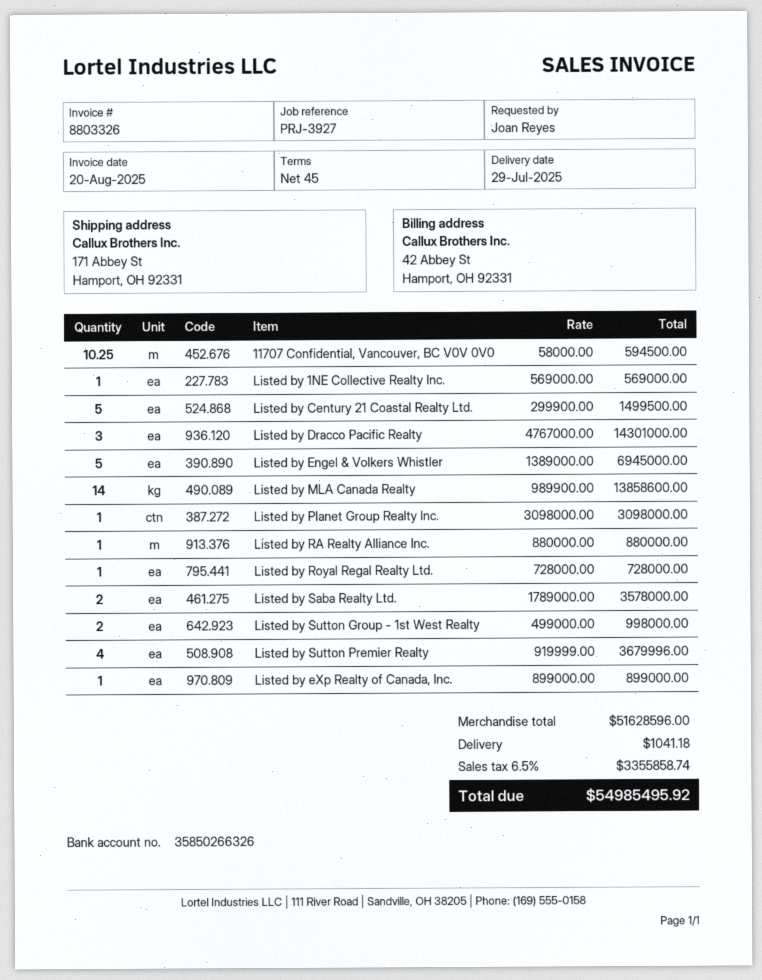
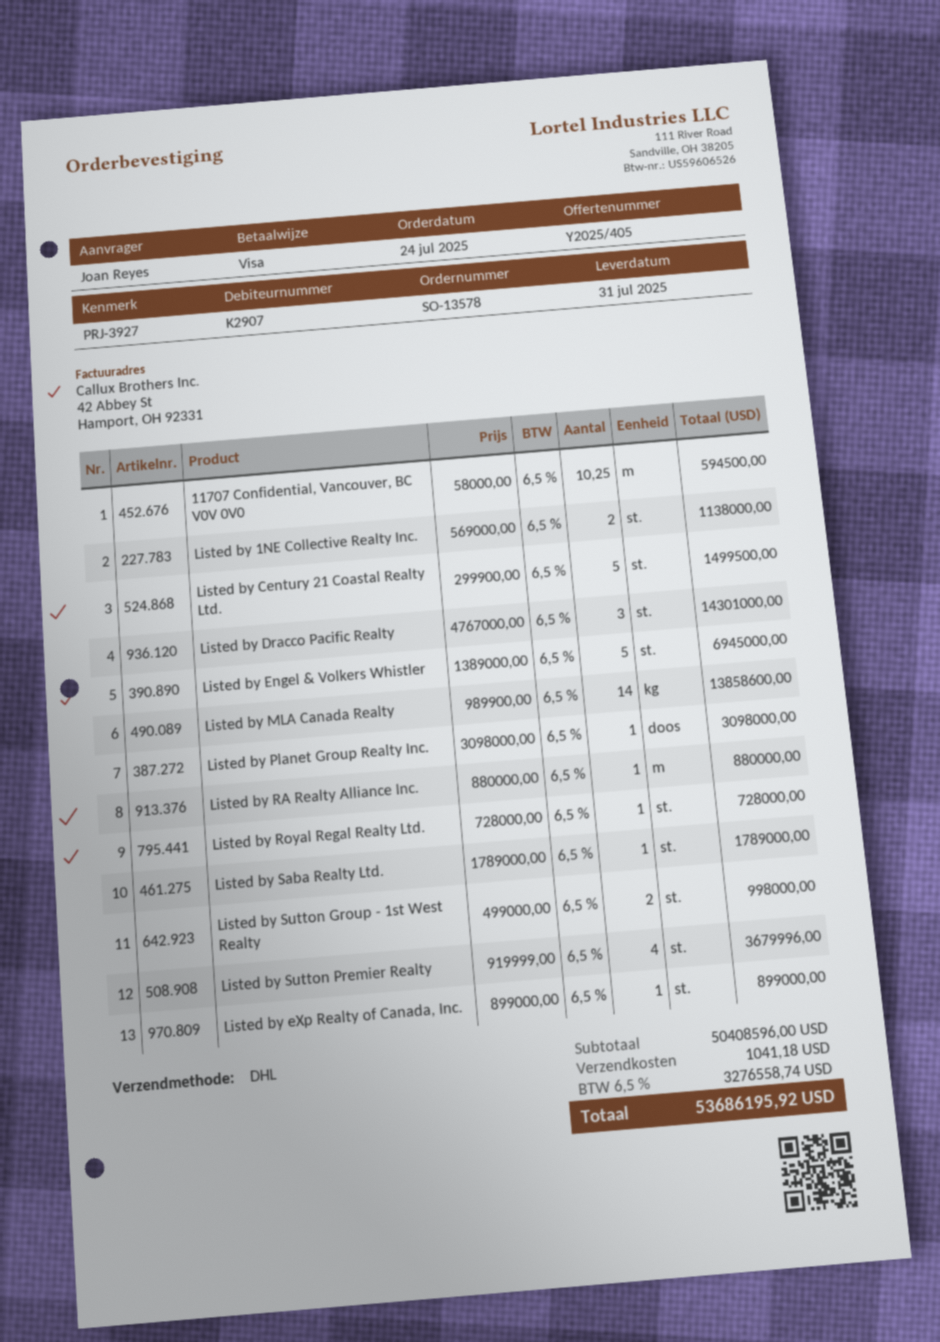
delivery date: 2025-07-29 -> 2025-07-31
Listed by 1NE Collective Realty Inc.: 1 x 569000.00 = 569000.00 -> 2 x 569000.00 = 1138000.00
Listed by Saba Realty Ltd.: 2 x 1789000.00 = 3578000.00 -> 1 x 1789000.00 = 1789000.00
subtotal: 51628596.00 -> 50408596.00
tax: 6.5% = 3355858.74 -> 6.5% = 3276558.74
total: 54985495.92 -> 53686195.92

